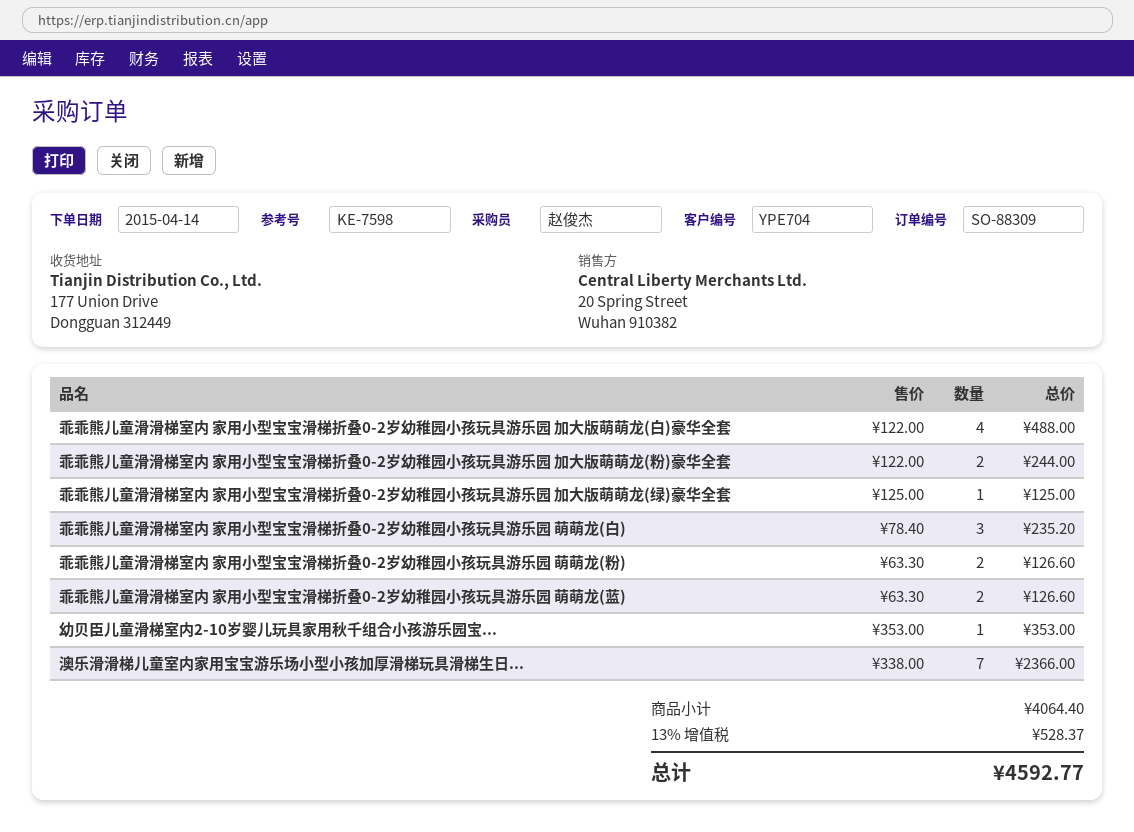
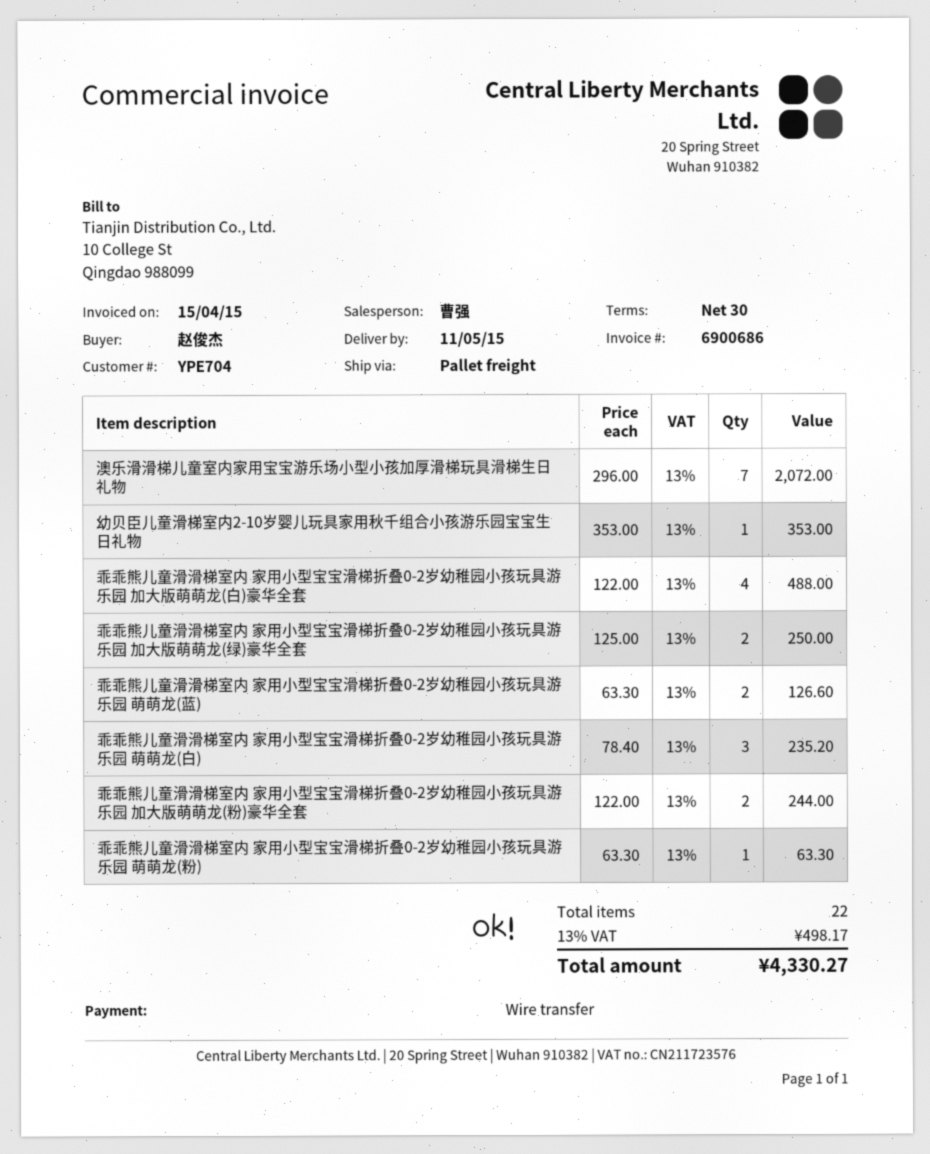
乖乖熊儿童滑滑梯室内 家用小型宝宝滑梯折叠0-2岁幼稚园小孩玩具游乐园 加大版萌萌龙(绿)豪华全套: 1 x 125.00 = 125.00 -> 2 x 125.00 = 250.00
乖乖熊儿童滑滑梯室内 家用小型宝宝滑梯折叠0-2岁幼稚园小孩玩具游乐园 萌萌龙(粉): 2 x 63.30 = 126.60 -> 1 x 63.30 = 63.30
澳乐滑滑梯儿童室内家用宝宝游乐场小型小孩加厚滑梯玩具滑梯生日...: 7 x 338.00 = 2366.00 -> 7 x 296.00 = 2072.00
tax: 13% = 528.37 -> 13% = 498.17
total: 4592.77 -> 4330.27

